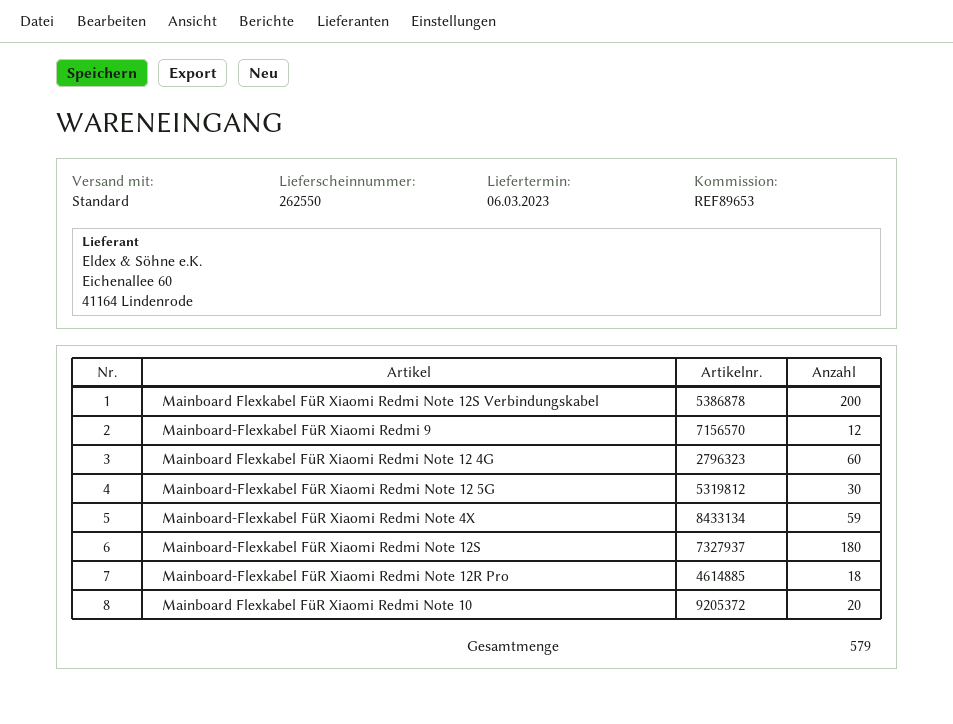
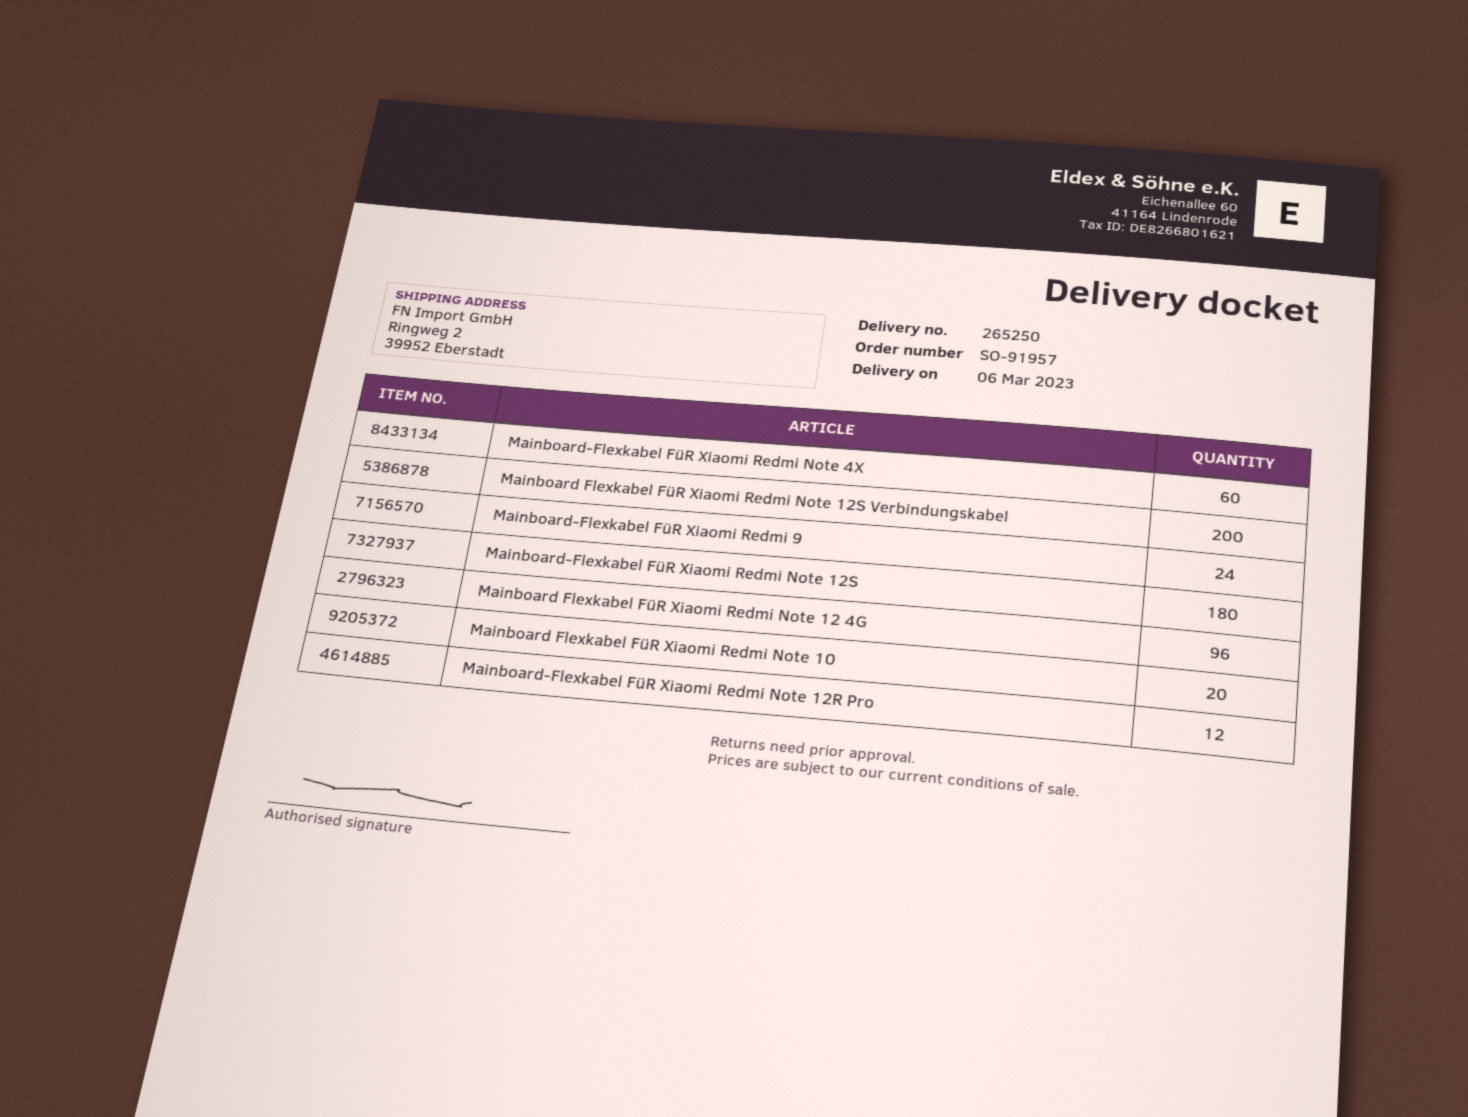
delivery note number: 262550 -> 265250
Mainboard-Flexkabel FüR Xiaomi Redmi 9: 12 -> 24
Mainboard Flexkabel FüR Xiaomi Redmi Note 12 4G: 60 -> 96
Mainboard-Flexkabel FüR Xiaomi Redmi Note 12 5G: 30 -> none
Mainboard-Flexkabel FüR Xiaomi Redmi Note 4X: 59 -> 60
Mainboard-Flexkabel FüR Xiaomi Redmi Note 12R Pro: 18 -> 12

